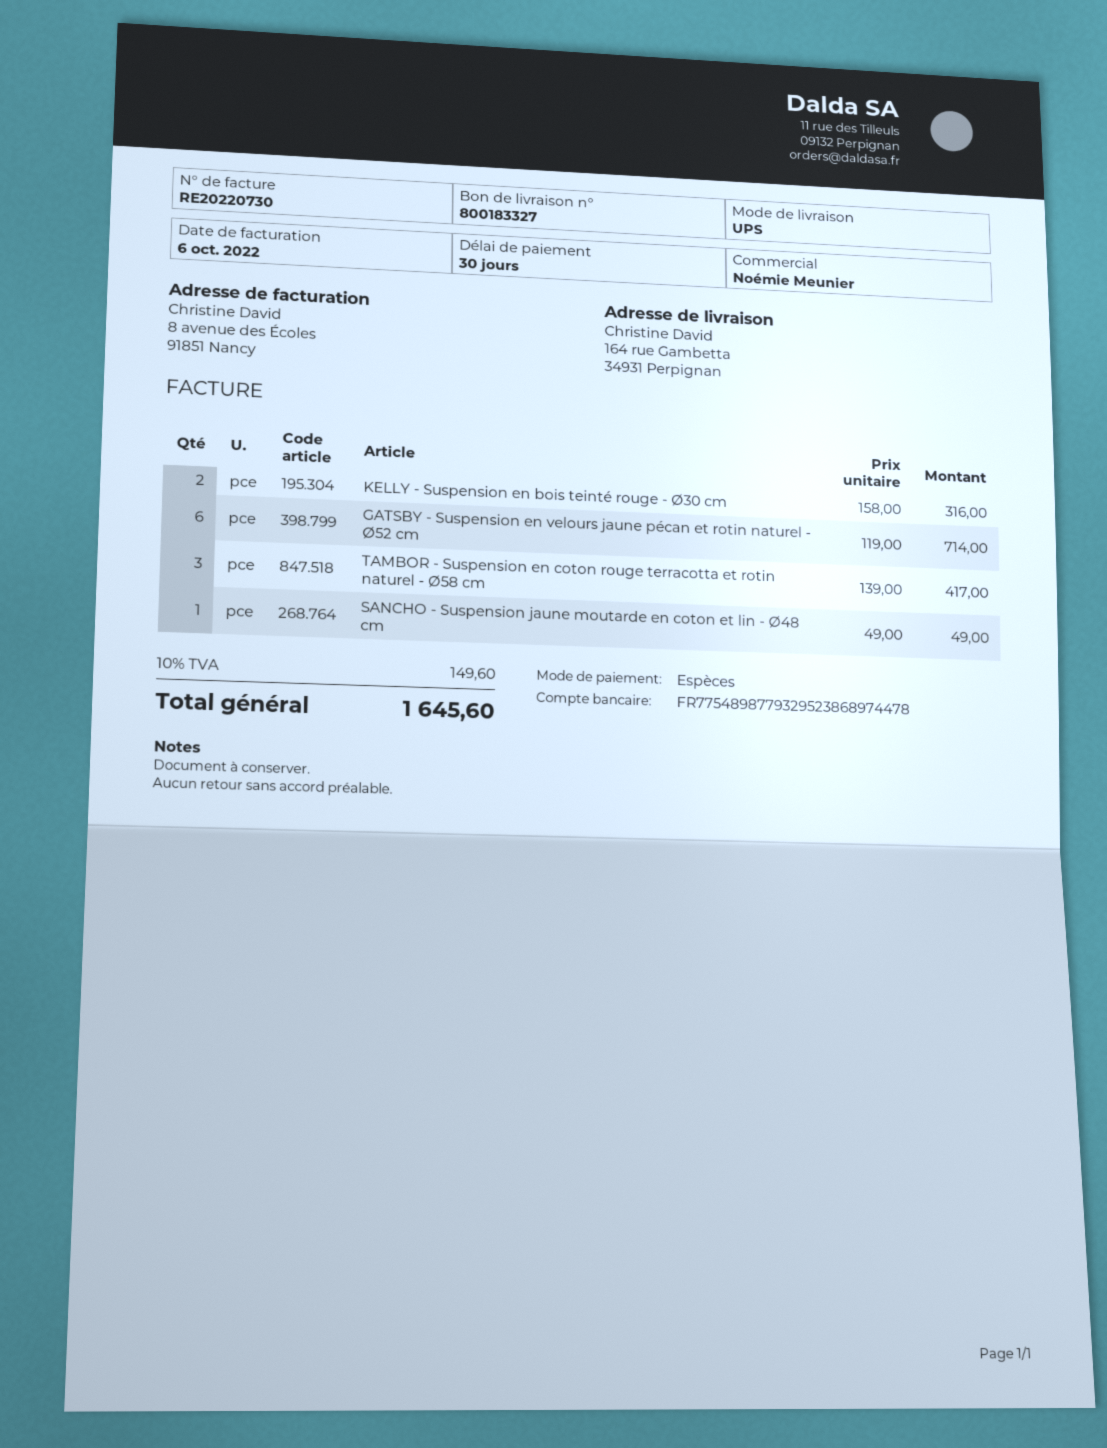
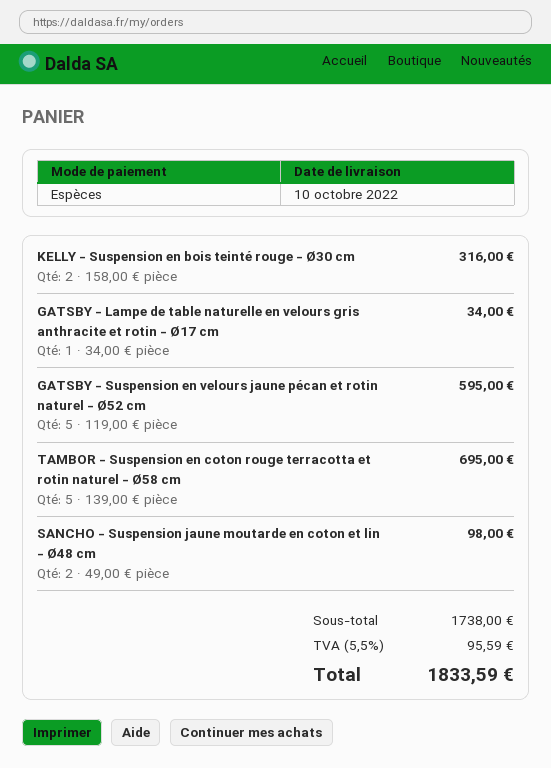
GATSBY - Suspension en velours jaune pécan et rotin naturel - Ø52 cm: 6 x 119.00 = 714.00 -> 5 x 119.00 = 595.00
TAMBOR - Suspension en coton rouge terracotta et rotin naturel - Ø58 cm: 3 x 139.00 = 417.00 -> 5 x 139.00 = 695.00
SANCHO - Suspension jaune moutarde en coton et lin - Ø48 cm: 1 x 49.00 = 49.00 -> 2 x 49.00 = 98.00
GATSBY - Lampe de table naturelle en velours gris anthracite et rotin - Ø17 cm: none -> 1 x 34.00 = 34.00
tax: 10% = 149.60 -> 5.5% = 95.59
total: 1645.60 -> 1833.59

